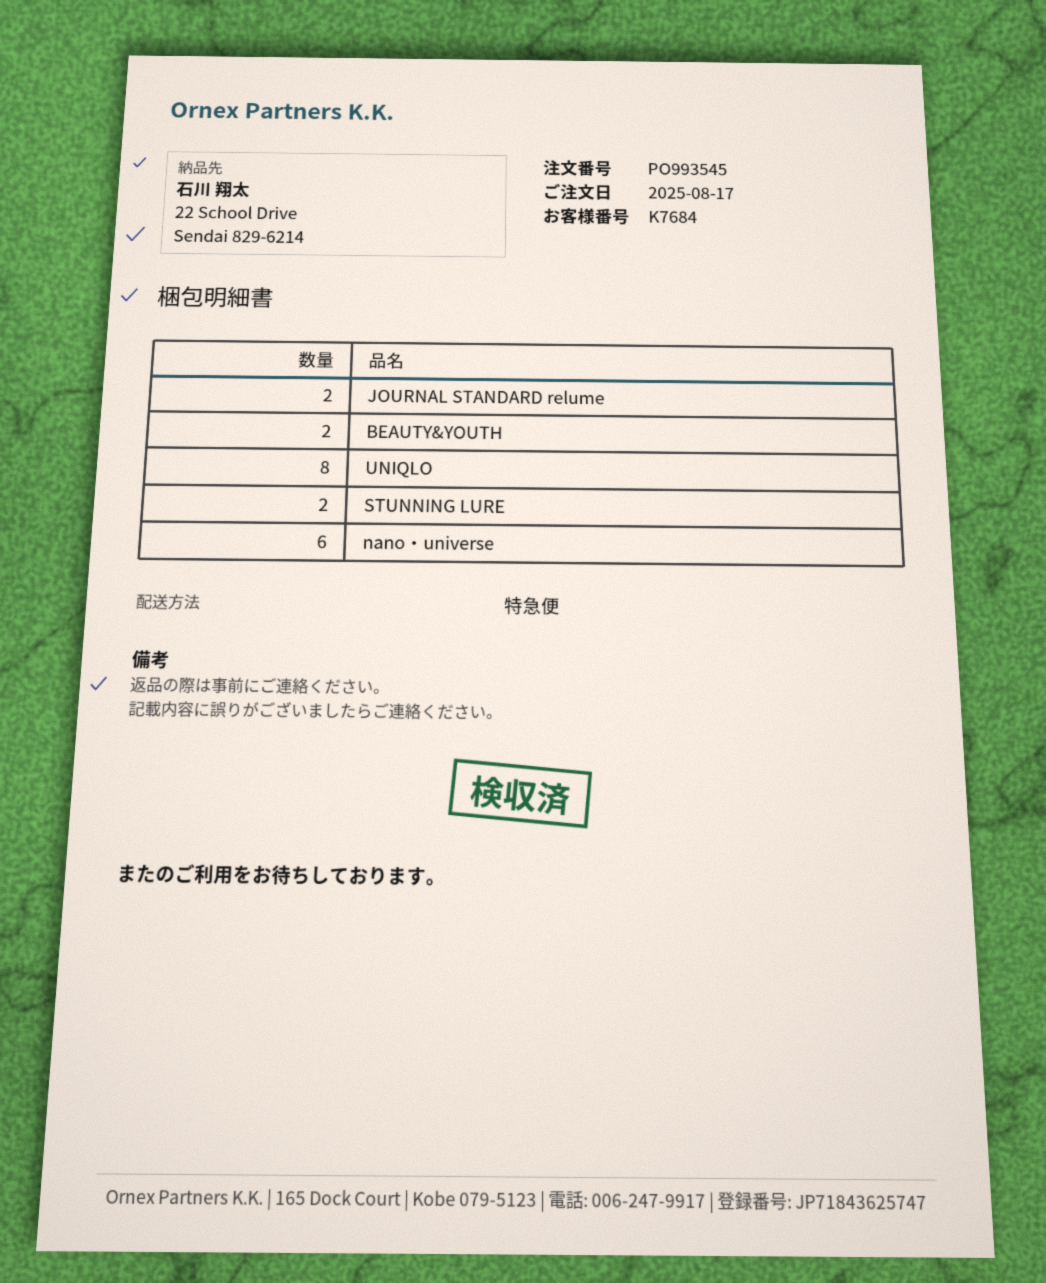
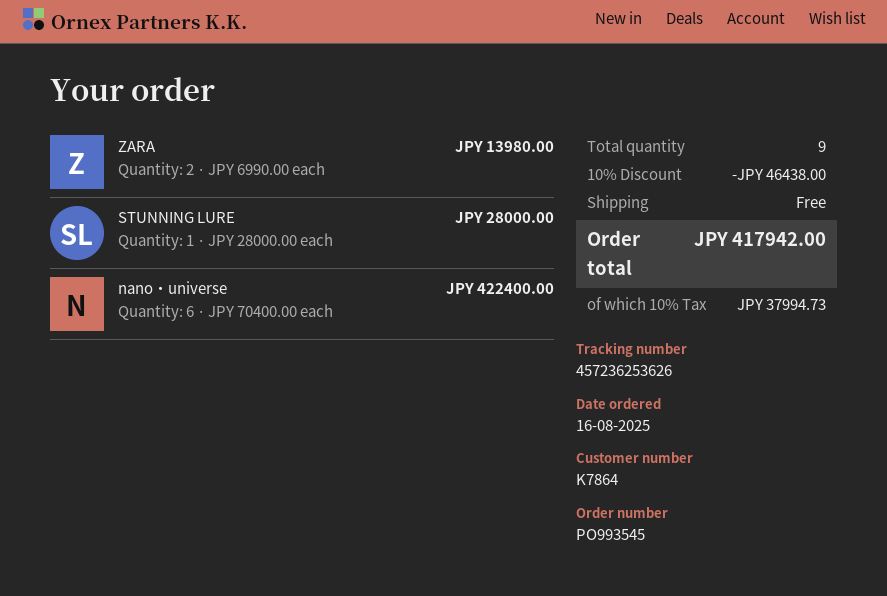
order date: 2025-08-17 -> 2025-08-16
customer number: K7684 -> K7864
JOURNAL STANDARD relume: 2 -> none
BEAUTY&YOUTH: 2 -> none
UNIQLO: 8 -> none
STUNNING LURE: 2 -> 1
ZARA: none -> 2

